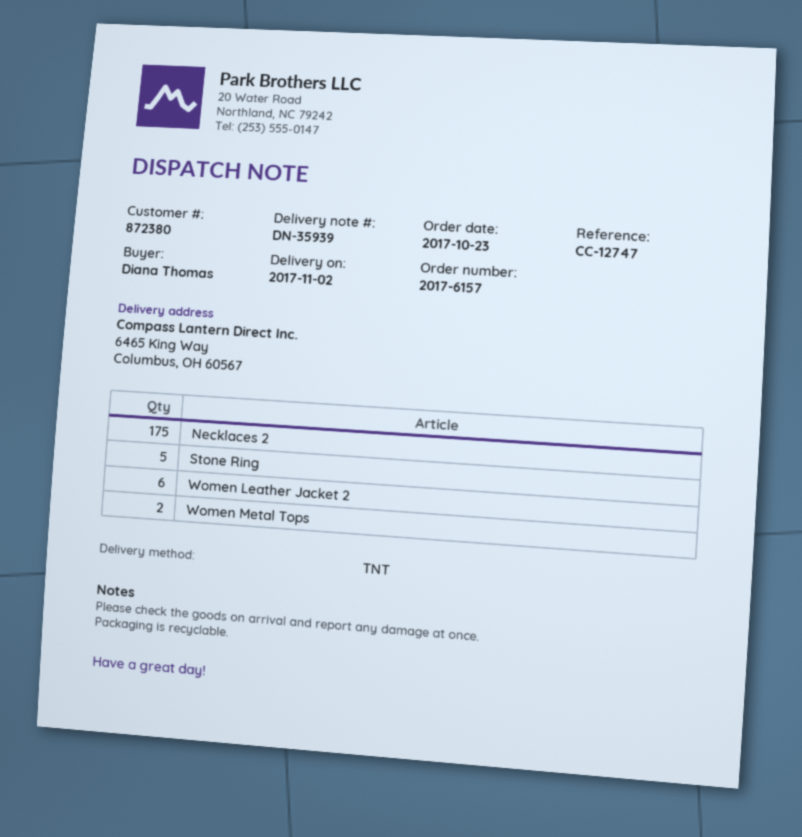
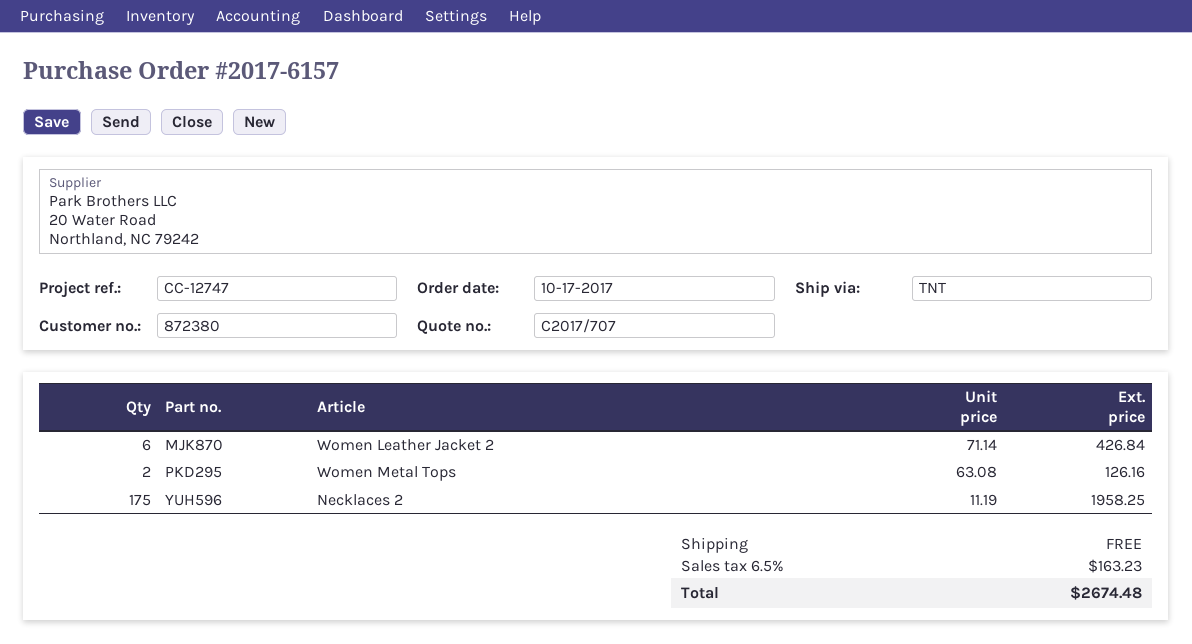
order date: 2017-10-23 -> 2017-10-17
Stone Ring: 5 -> none

